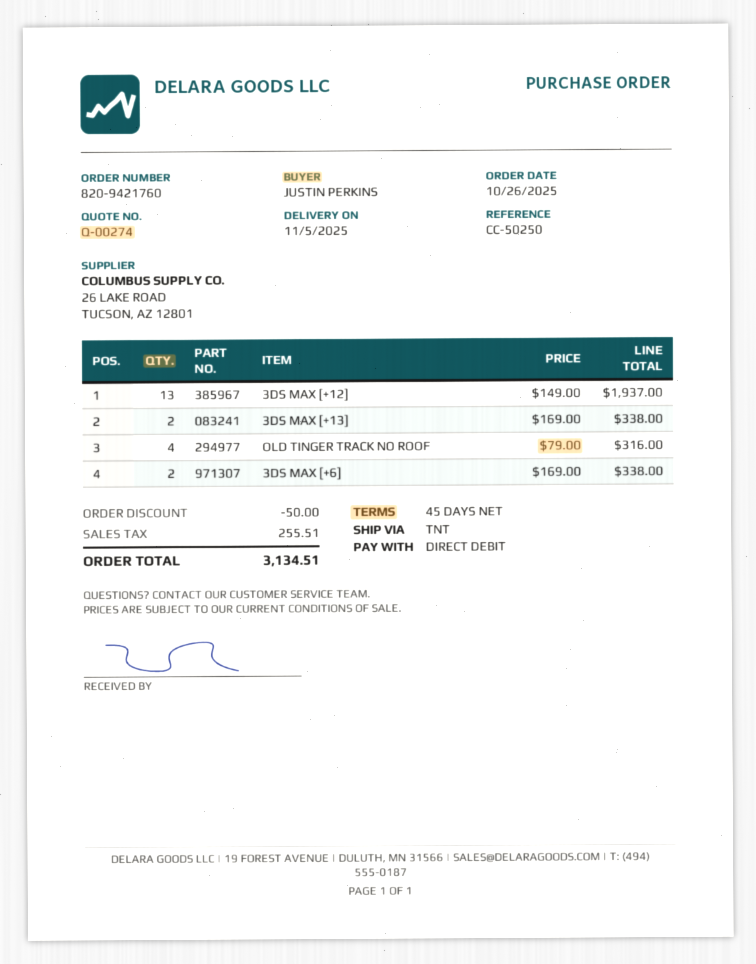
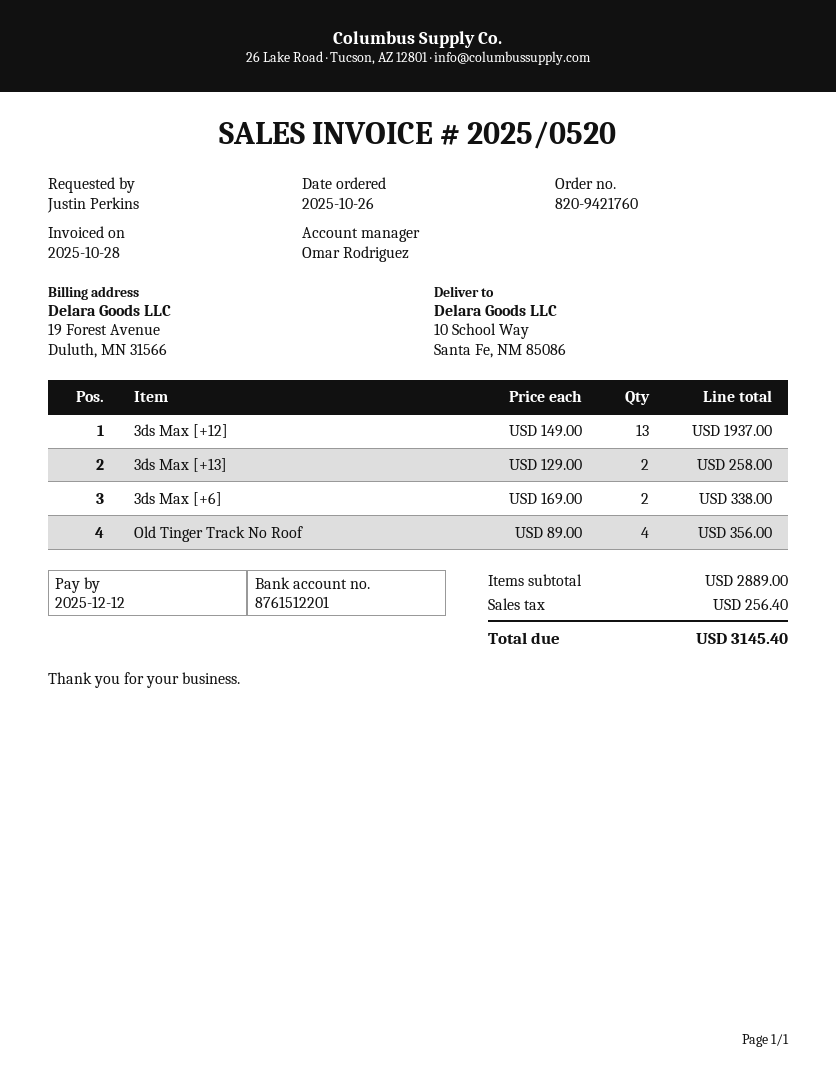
3DS MAX [+13]: 2 x 169.00 = 338.00 -> 2 x 129.00 = 258.00
OLD TINGER TRACK NO ROOF: 4 x 79.00 = 316.00 -> 4 x 89.00 = 356.00
discount: 50.00 -> none
tax: 255.51 -> 256.40
total: 3134.51 -> 3145.40

